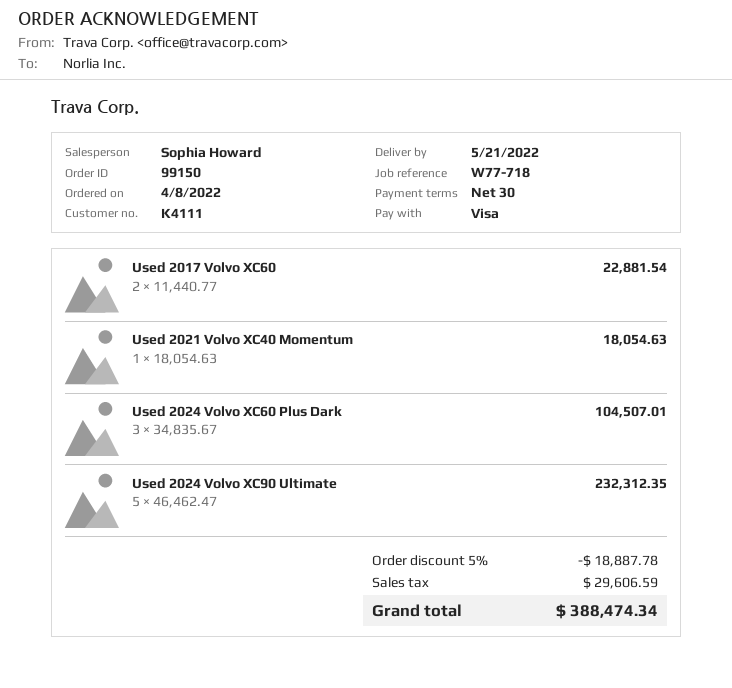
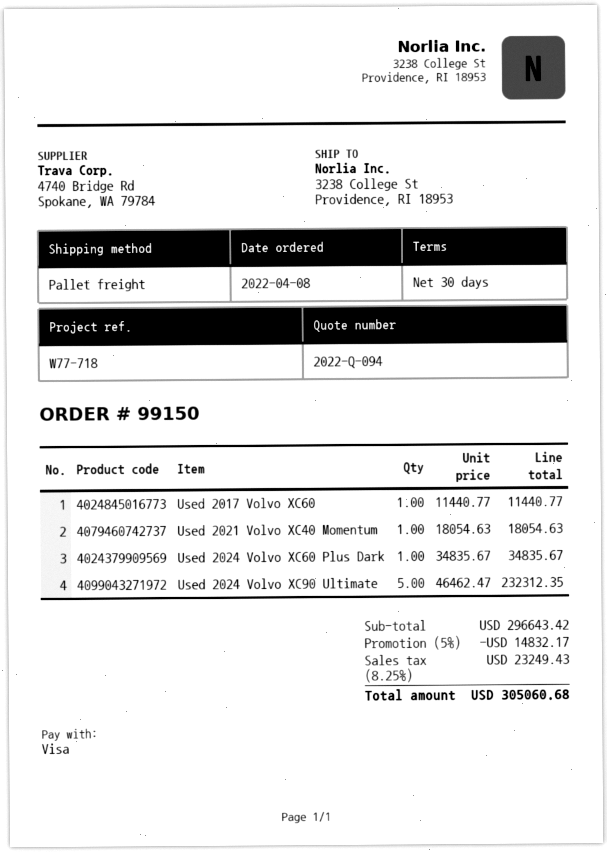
Used 2017 Volvo XC60: 2 x 11440.77 = 22881.54 -> 1 x 11440.77 = 11440.77
Used 2024 Volvo XC60 Plus Dark: 3 x 34835.67 = 104507.01 -> 1 x 34835.67 = 34835.67
discount: 5% = 18887.78 -> 5% = 14832.17
tax: 29606.59 -> 23249.43
total: 388474.34 -> 305060.68

